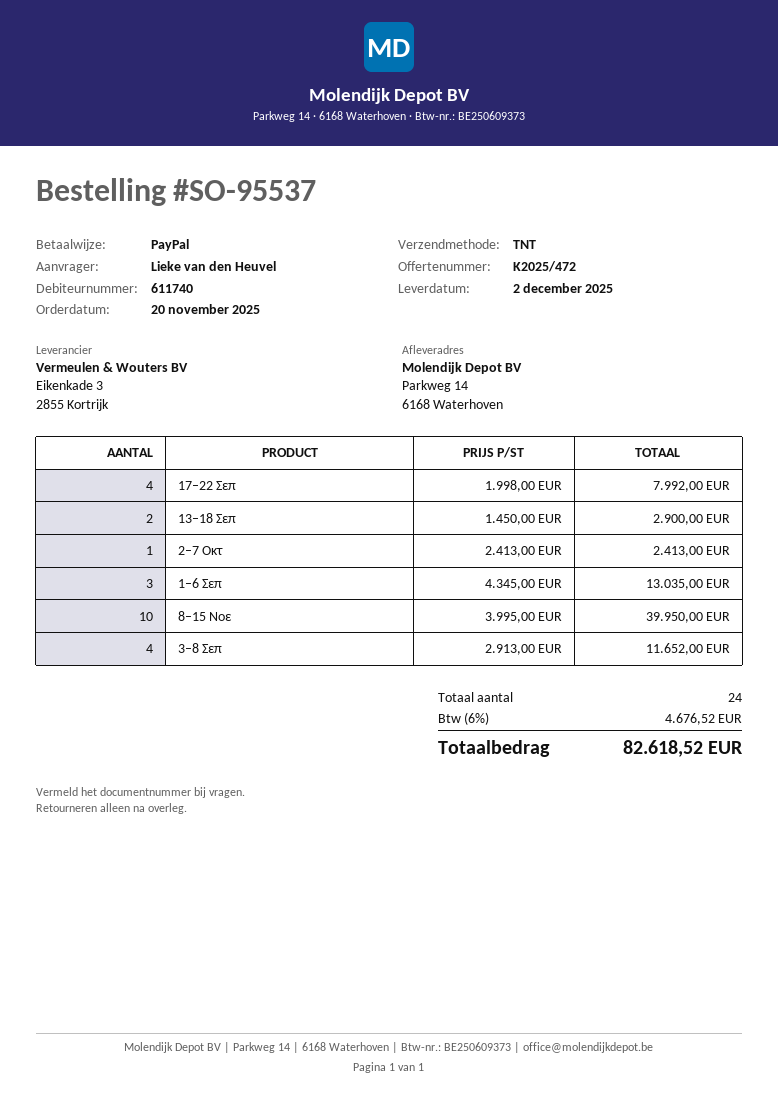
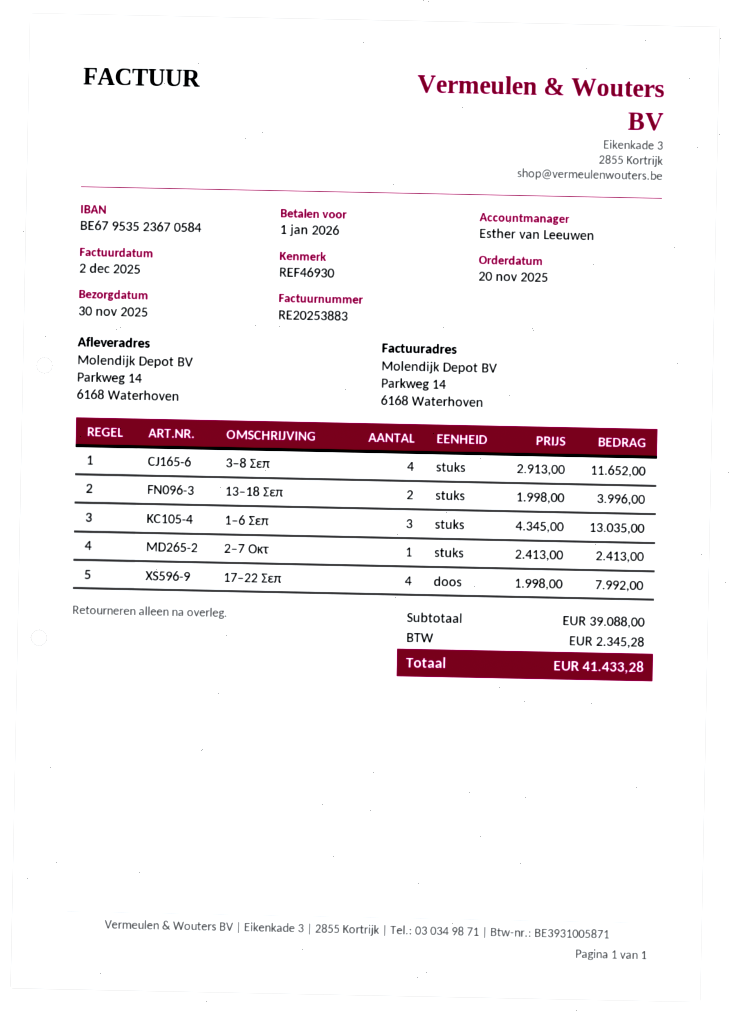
delivery date: 2025-12-02 -> 2025-11-30
13–18 Σεπ: 2 x 1450.00 = 2900.00 -> 2 x 1998.00 = 3996.00
8–15 Νοε: 10 x 3995.00 = 39950.00 -> none
tax: 4676.52 -> 2345.28
total: 82618.52 -> 41433.28

